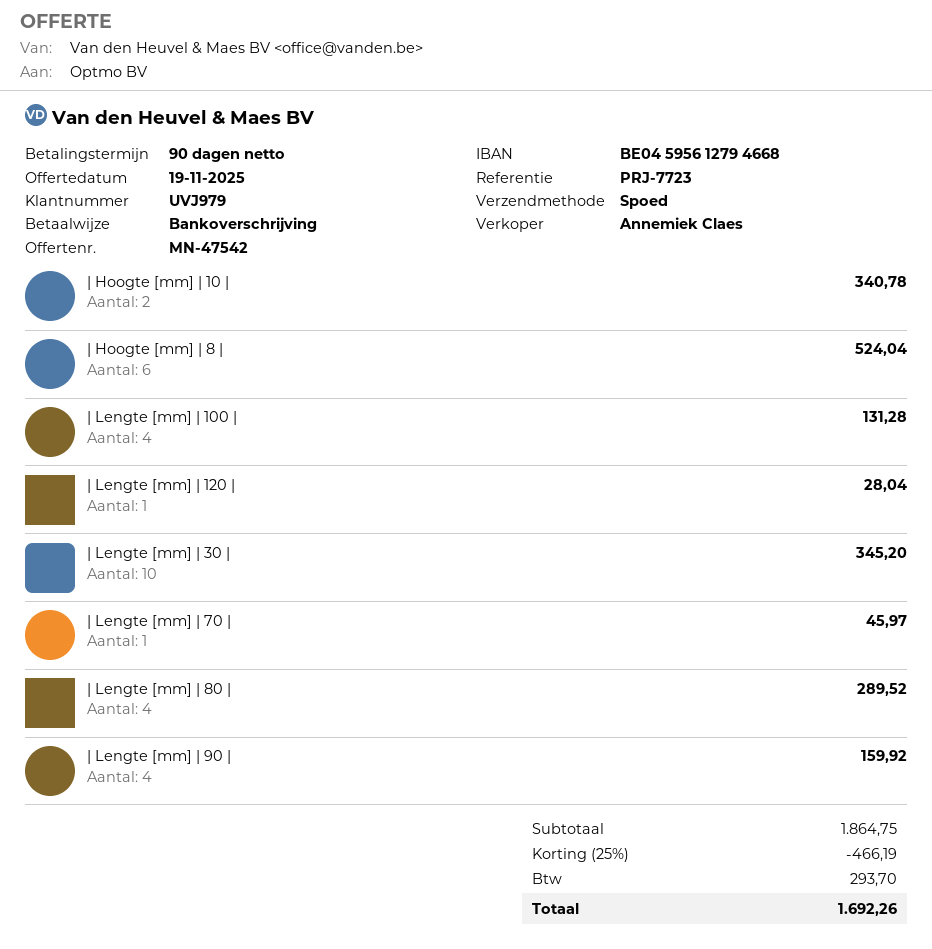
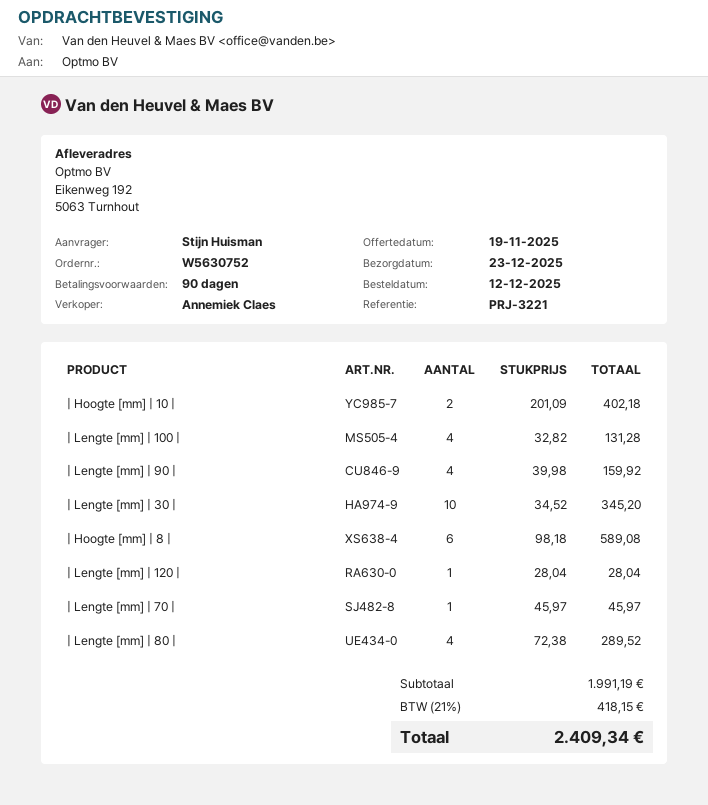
reference: PRJ-7723 -> PRJ-3221
| Hoogte [mm] | 10 |: 2 for 340.78 -> 2 for 402.18
| Hoogte [mm] | 8 |: 6 for 524.04 -> 6 for 589.08
subtotal: 1864.75 -> 1991.19
discount: 25% = 466.19 -> none
tax: 293.70 -> 418.15
total: 1692.26 -> 2409.34

